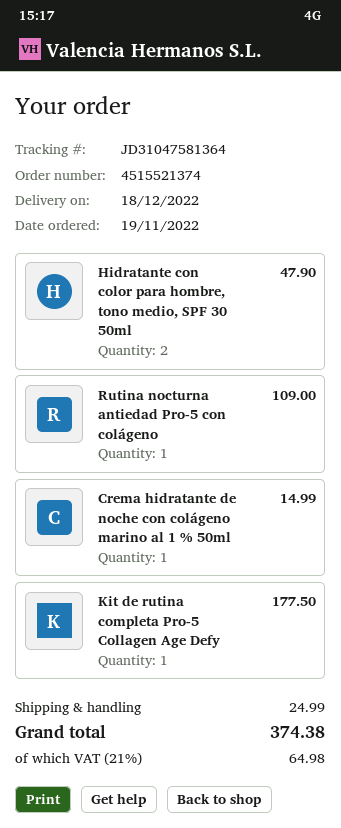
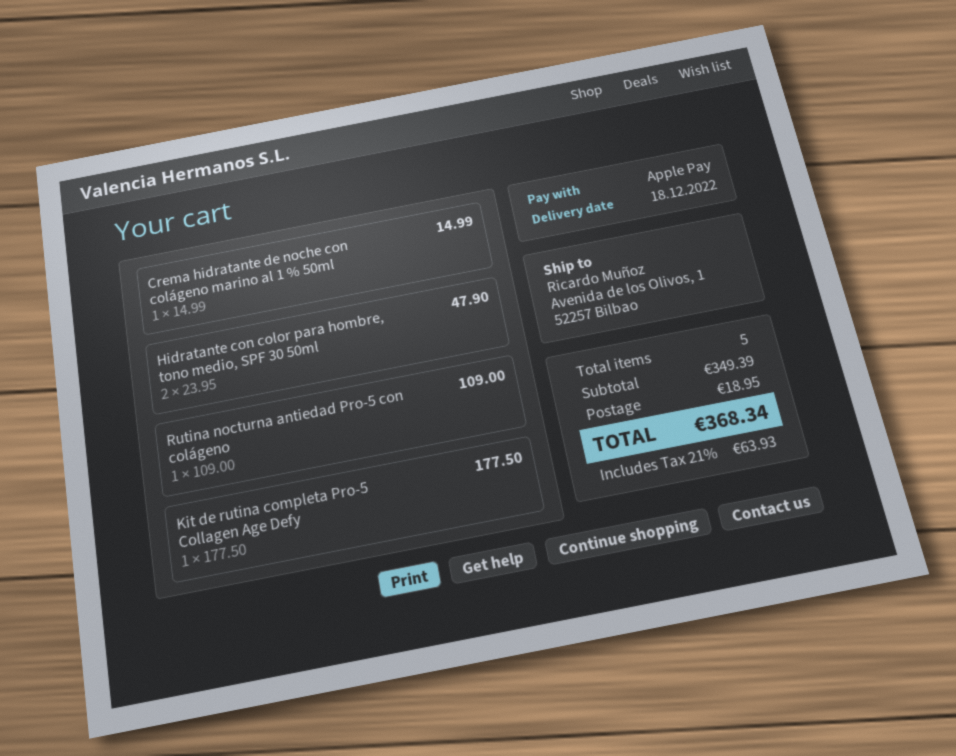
shipping: 24.99 -> 18.95
tax: 21% = 64.98 -> 21% = 63.93
total: 374.38 -> 368.34

